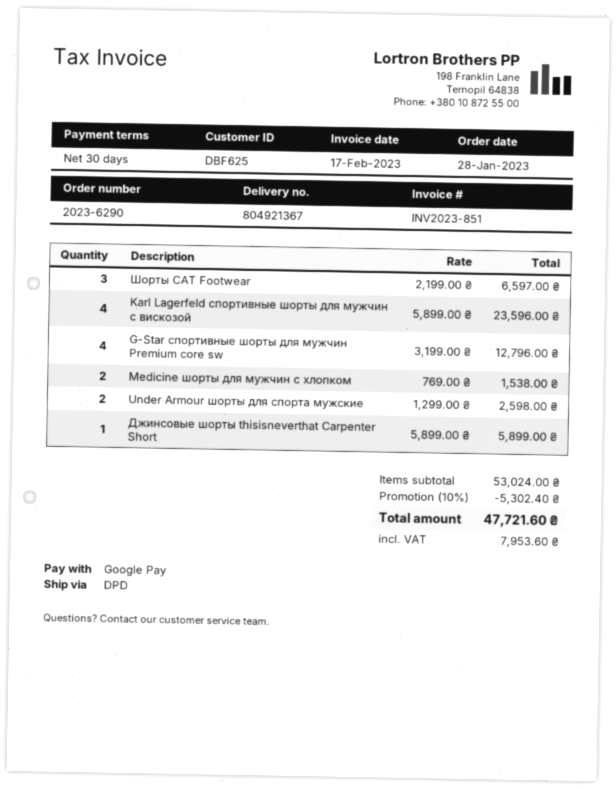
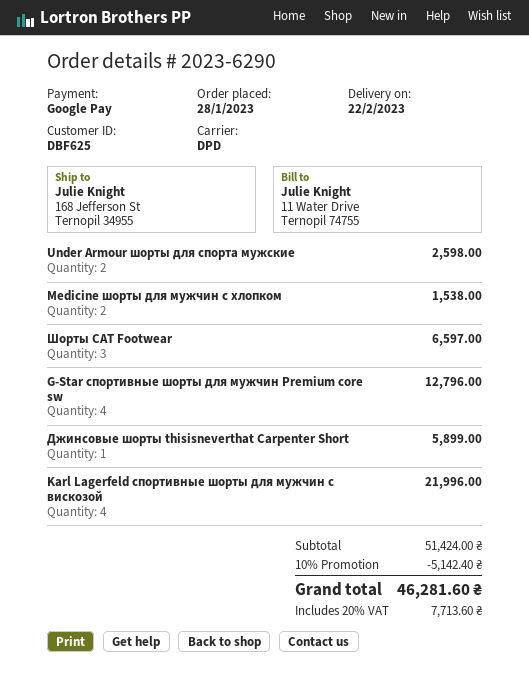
Karl Lagerfeld спортивные шорты для мужчин с вискозой: 4 for 23596.00 -> 4 for 21996.00
subtotal: 53024.00 -> 51424.00
discount: 10% = 5302.40 -> 10% = 5142.40
tax: 7953.60 -> 7713.60
total: 47721.60 -> 46281.60

